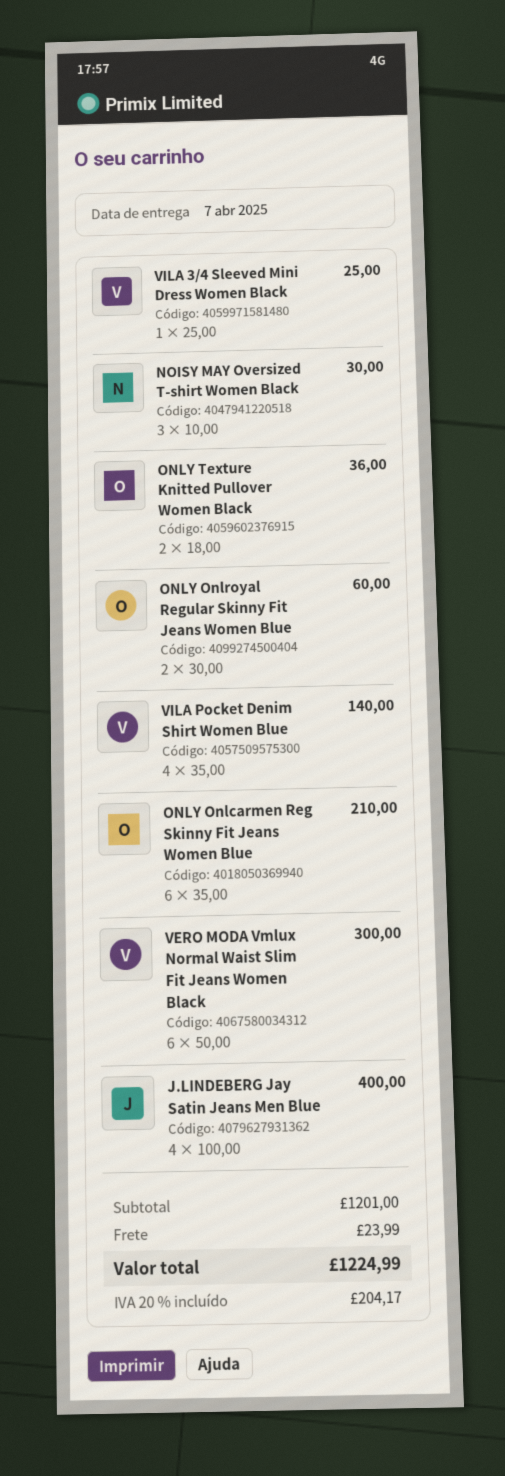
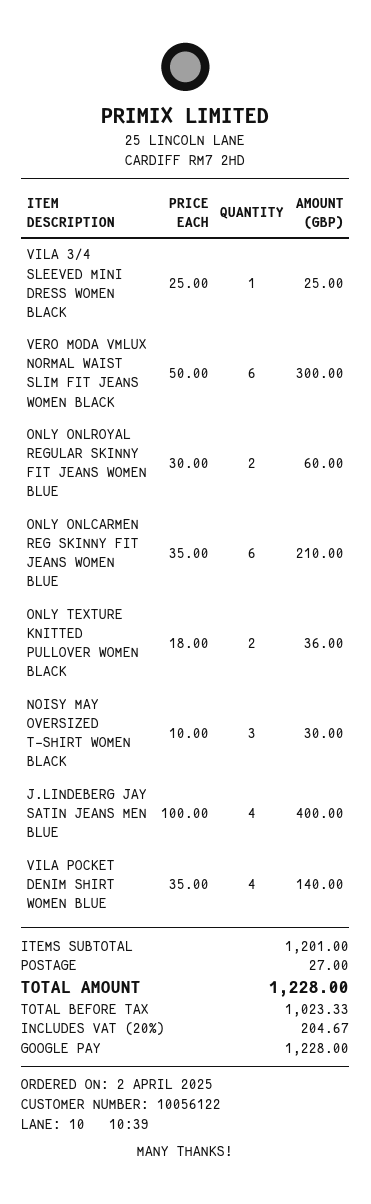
shipping: 23.99 -> 27.00
tax: 20% = 204.17 -> 20% = 204.67
total: 1224.99 -> 1228.00

